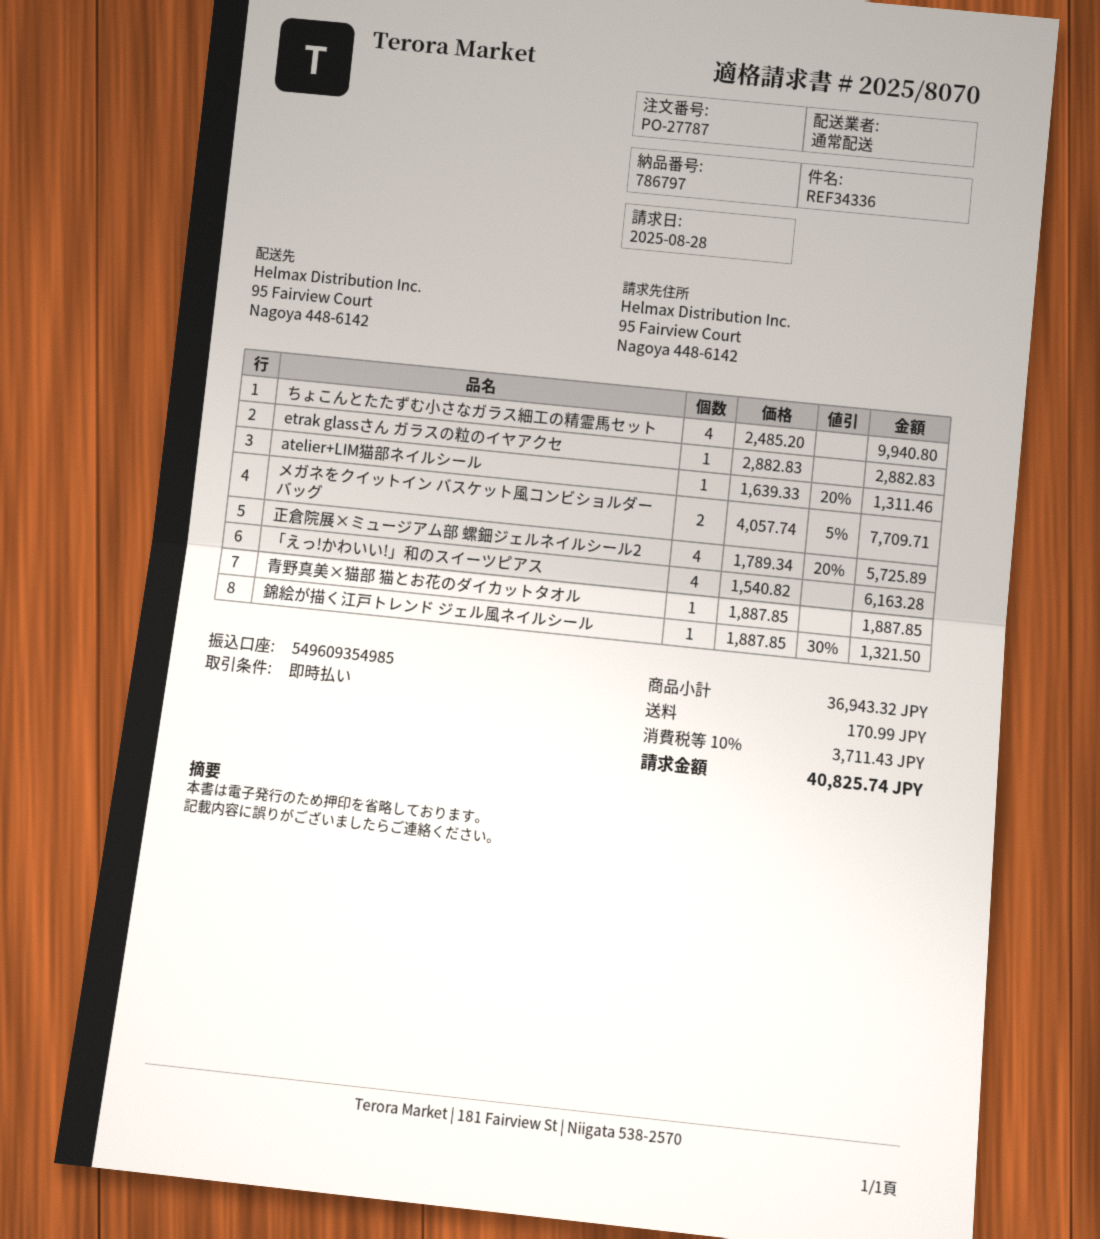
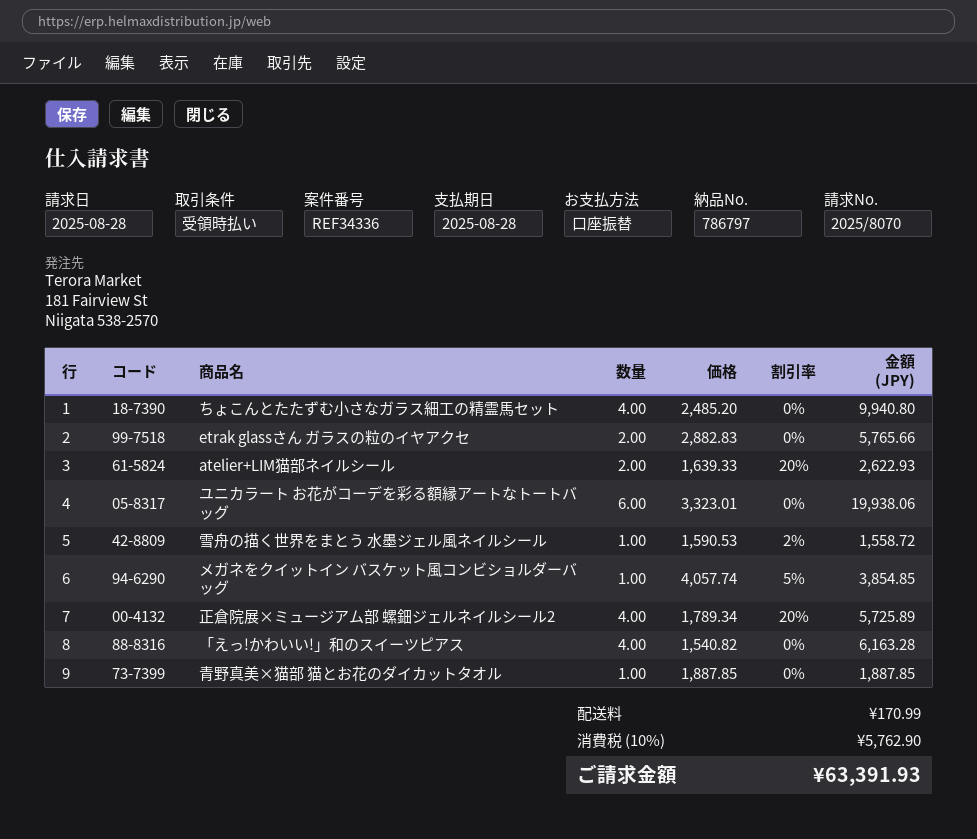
etrak glassさん ガラスの粒のイヤアクセ: 1 x 2882.83 = 2882.83 -> 2 x 2882.83 = 5765.66
atelier+LIM猫部ネイルシール: 1 x 1639.33 - 20% = 1311.46 -> 2 x 1639.33 - 20% = 2622.93
メガネをクイットイン バスケット風コンビショルダーバッグ: 2 x 4057.74 - 5% = 7709.71 -> 1 x 4057.74 - 5% = 3854.85
錦絵が描く江戸トレンド ジェル風ネイルシール: 1 x 1887.85 - 30% = 1321.50 -> none
ユニカラート お花がコーデを彩る額縁アートなトートバッグ: none -> 6 x 3323.01 = 19938.06
雪舟の描く世界をまとう 水墨ジェル風ネイルシール: none -> 1 x 1590.53 - 2% = 1558.72
tax: 10% = 3711.43 -> 10% = 5762.90
total: 40825.74 -> 63391.93

